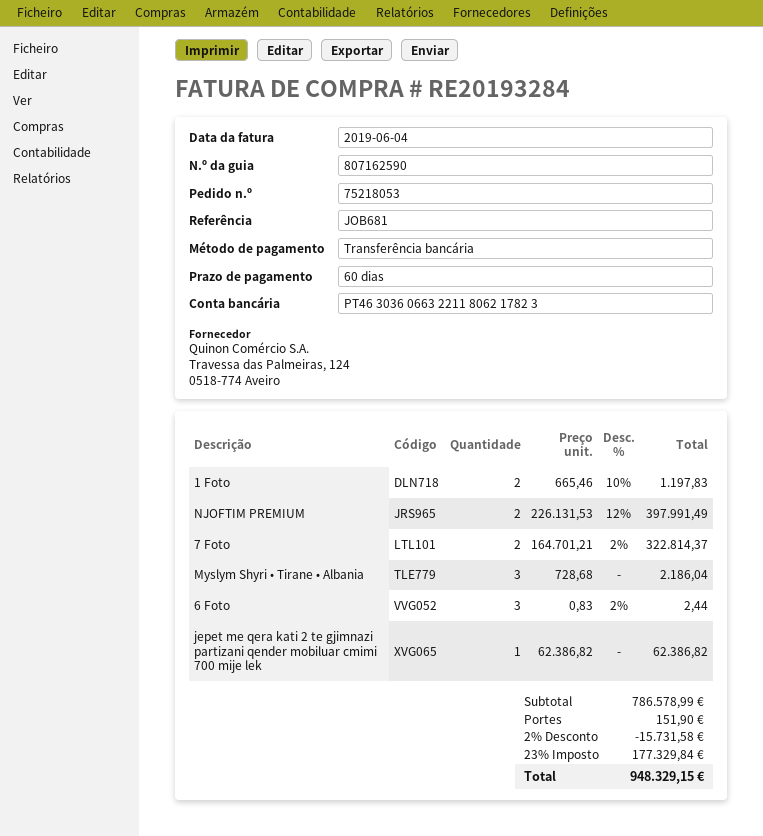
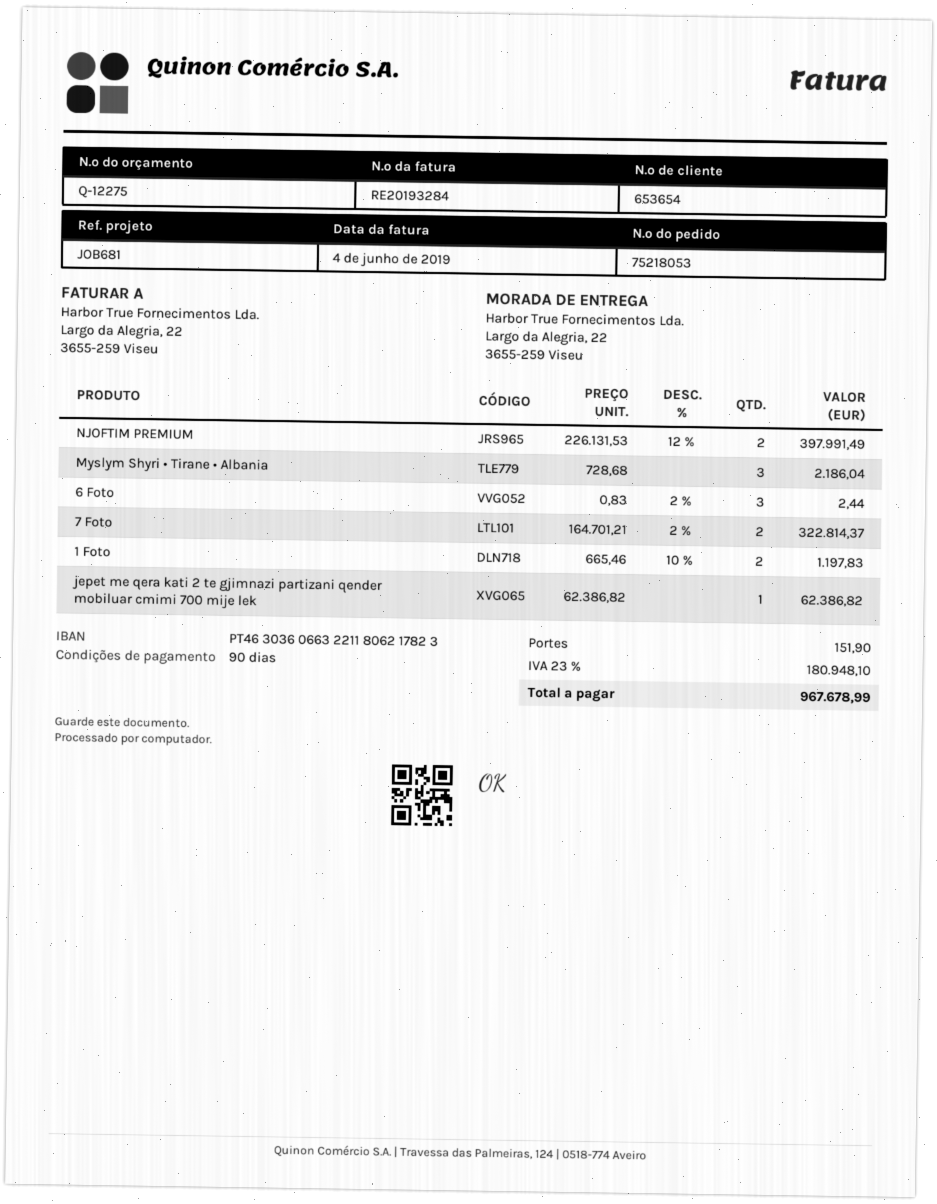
payment terms: 60 days -> 90 days
discount: 2% = 15731.58 -> none
tax: 23% = 177329.84 -> 23% = 180948.10
total: 948329.15 -> 967678.99

